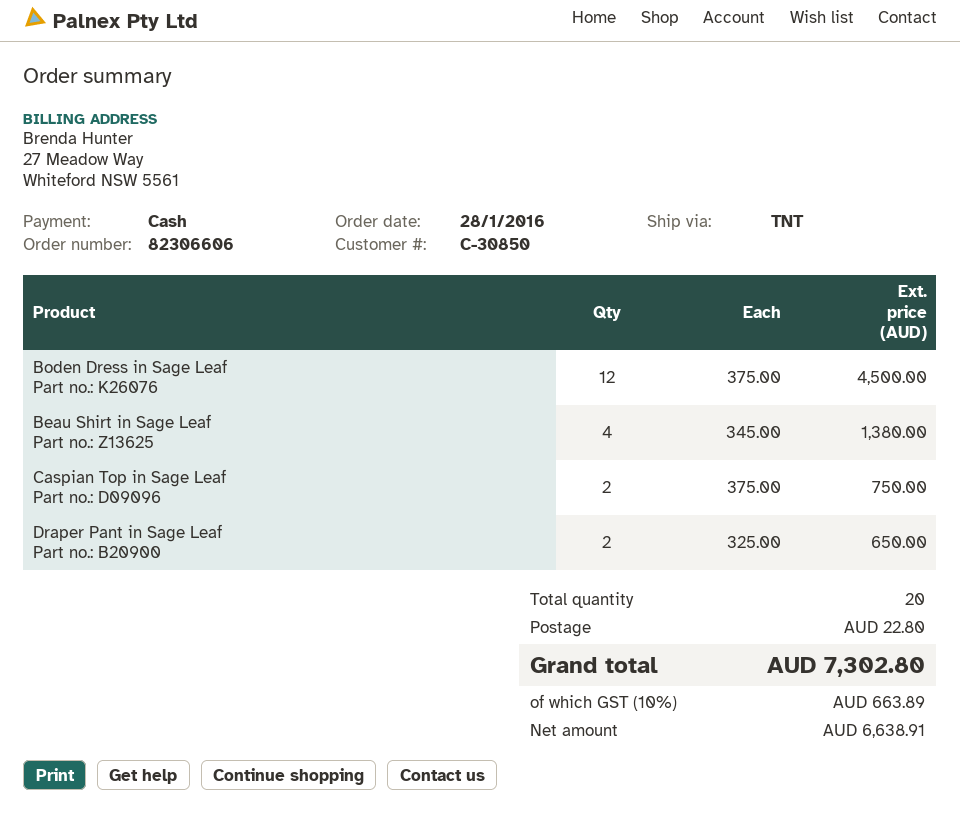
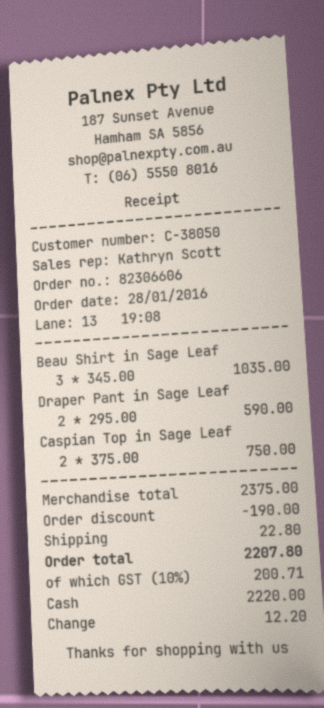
customer number: C-30850 -> C-38050
Boden Dress in Sage Leaf: 12 x 375.00 = 4500.00 -> none
Beau Shirt in Sage Leaf: 4 x 345.00 = 1380.00 -> 3 x 345.00 = 1035.00
Draper Pant in Sage Leaf: 2 x 325.00 = 650.00 -> 2 x 295.00 = 590.00
discount: none -> 190.00
tax: 10% = 663.89 -> 10% = 200.71
total: 7302.80 -> 2207.80

